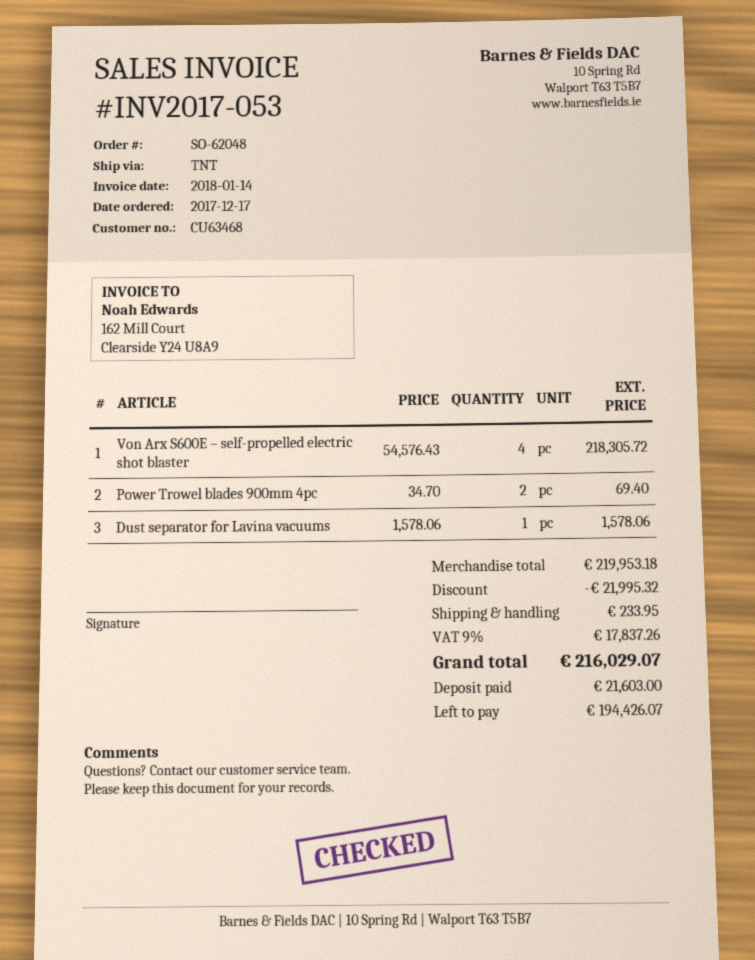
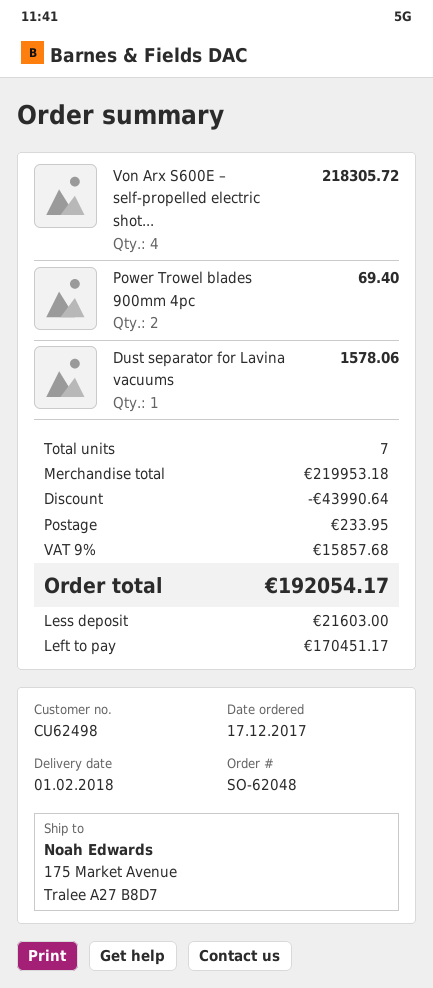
customer number: CU63468 -> CU62498
discount: 21995.32 -> 43990.64
tax: 9% = 17837.26 -> 9% = 15857.68
total: 216029.07 -> 192054.17
balance: 194426.07 -> 170451.17

